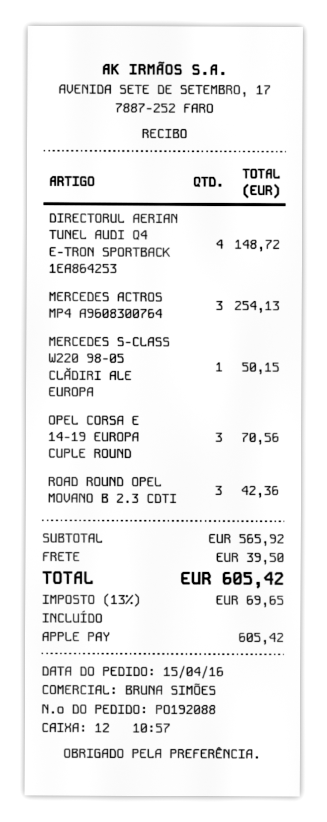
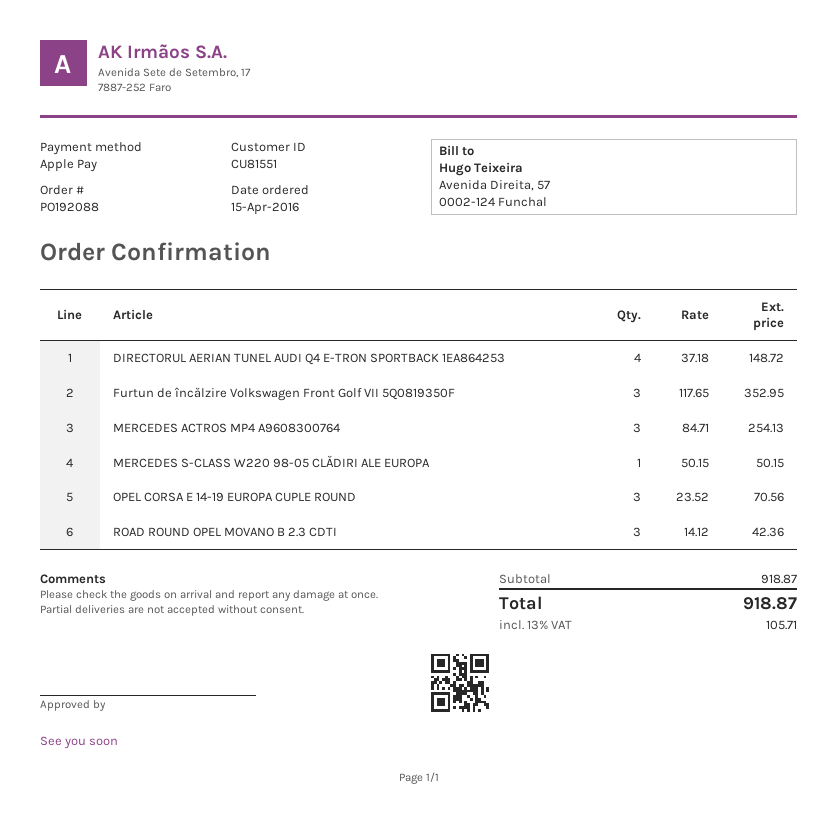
Furtun de încălzire Volkswagen Front Golf VII 5Q0819350F: none -> 3 for 352.95
subtotal: 565.92 -> 918.87
shipping: 39.50 -> none
tax: 13% = 69.65 -> 13% = 105.71
total: 605.42 -> 918.87

